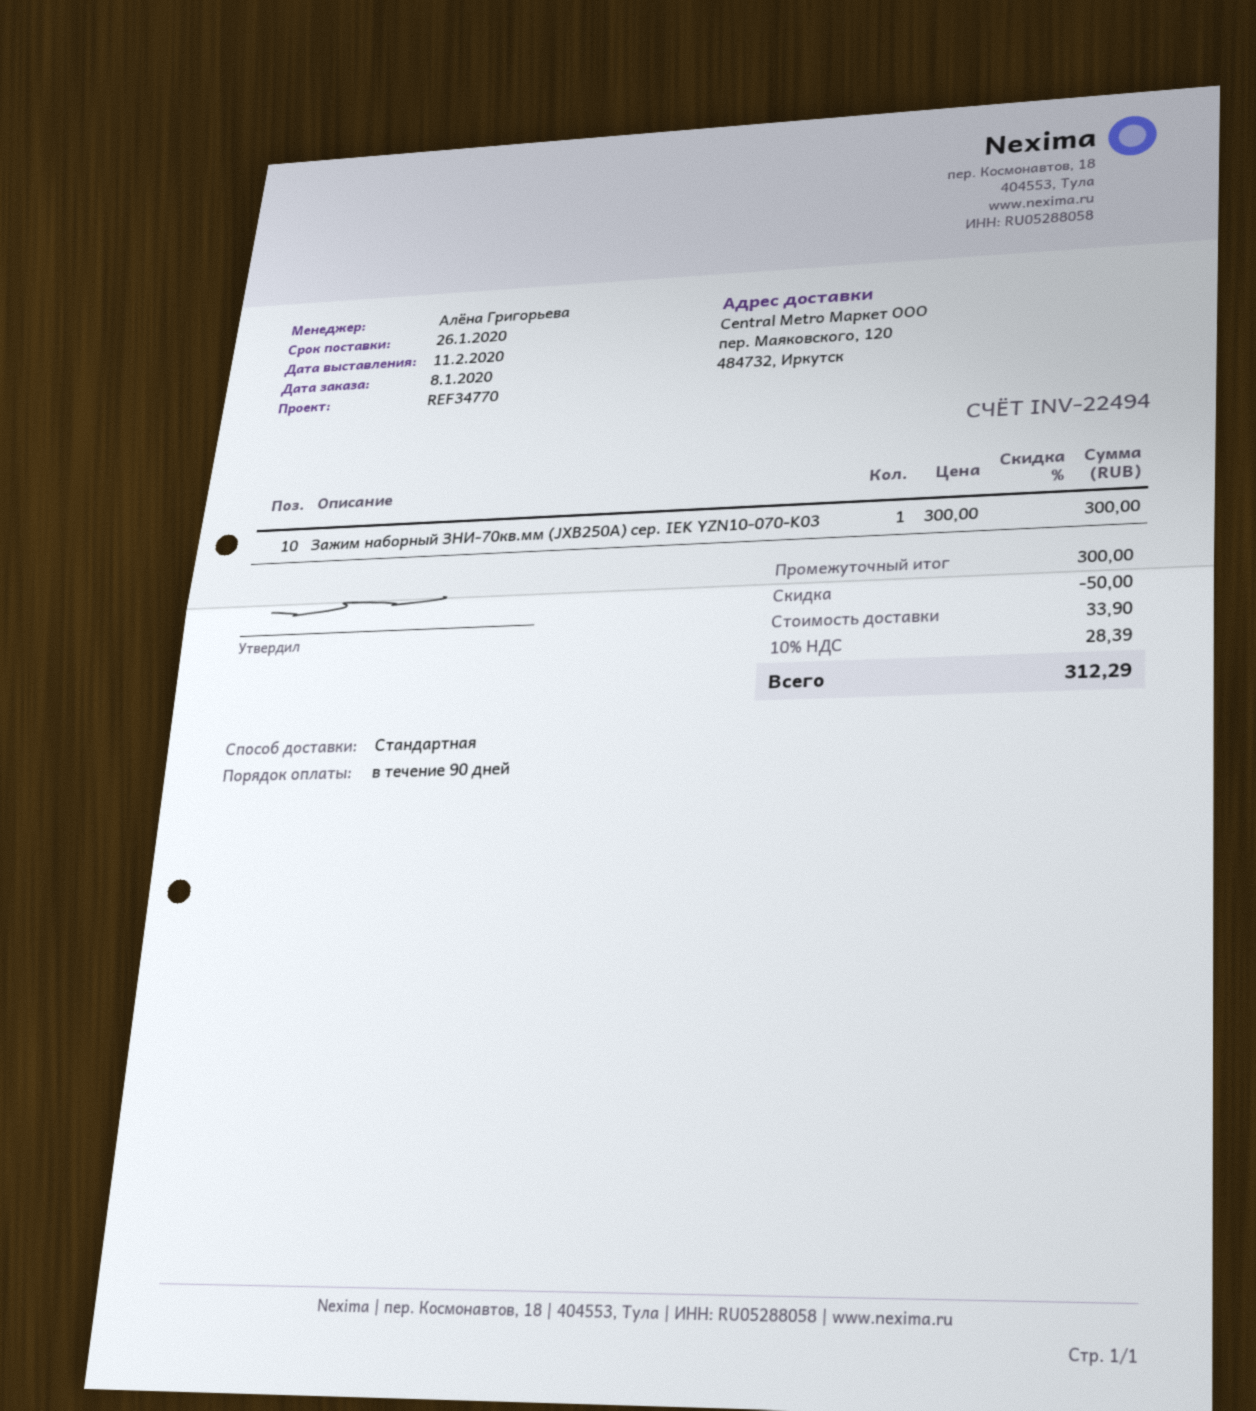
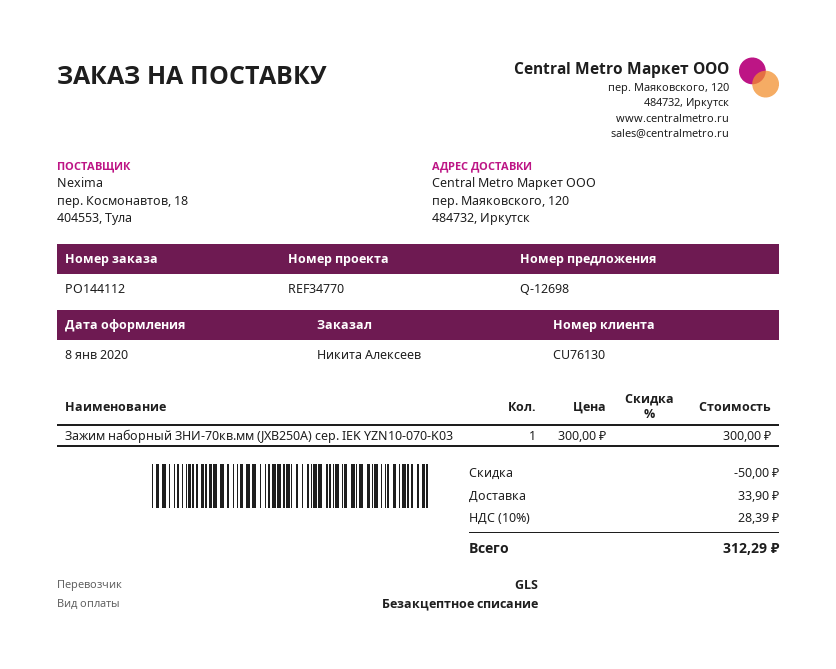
shipping method: standard -> GLS

